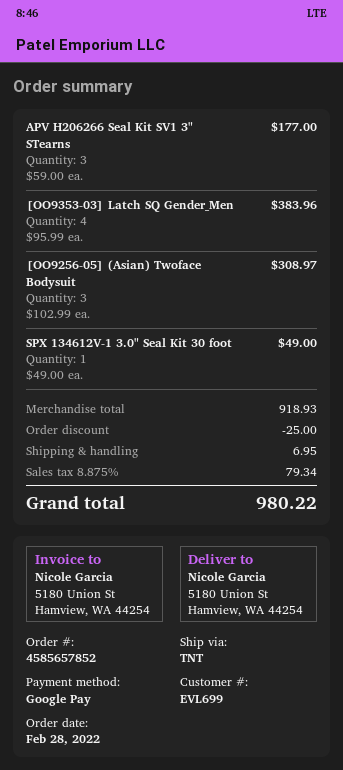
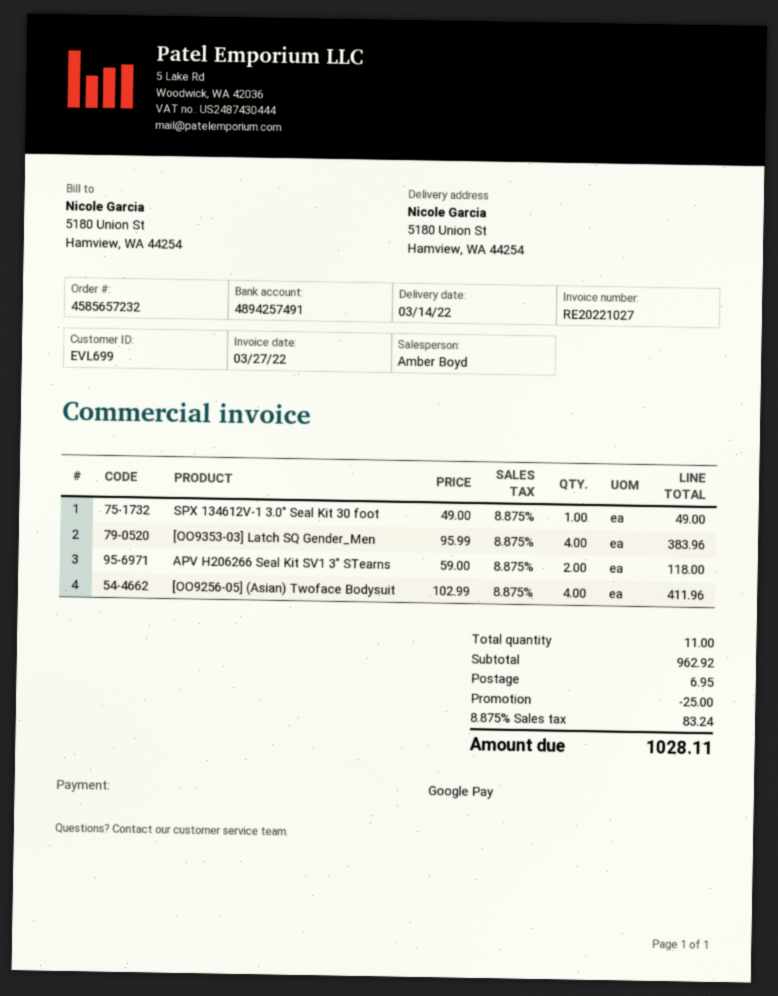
order number: 4585657852 -> 4585657232
APV H206266 Seal Kit SV1 3" STearns: 3 x 59.00 = 177.00 -> 2 x 59.00 = 118.00
[OO9256-05] (Asian) Twoface Bodysuit: 3 x 102.99 = 308.97 -> 4 x 102.99 = 411.96
subtotal: 918.93 -> 962.92
tax: 8.875% = 79.34 -> 8.875% = 83.24
total: 980.22 -> 1028.11

